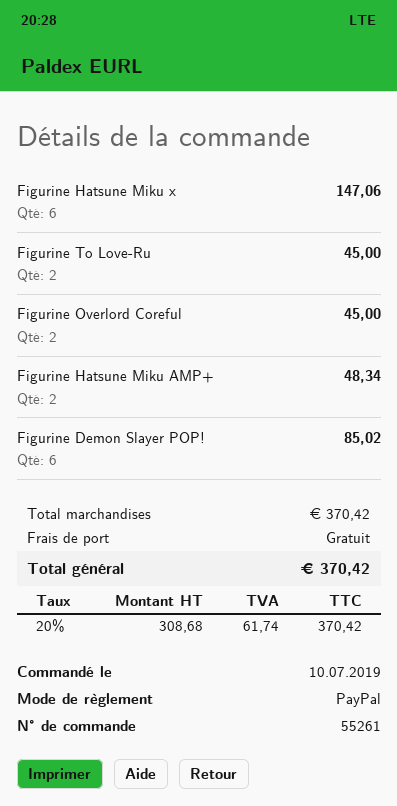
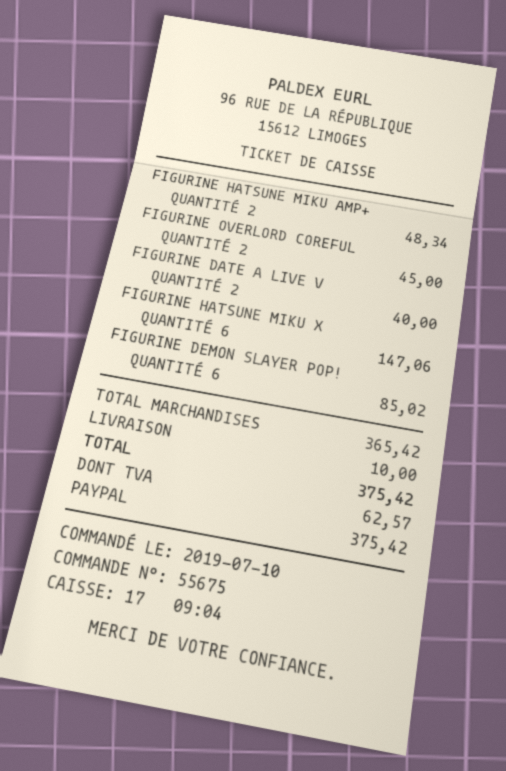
order number: 55261 -> 55675
Figurine To Love-Ru: 2 for 45.00 -> none
FIGURINE DATE A LIVE V: none -> 2 for 40.00
subtotal: 370.42 -> 365.42
shipping: 0.00 -> 10.00
tax: 61.74 -> 62.57
total: 370.42 -> 375.42

